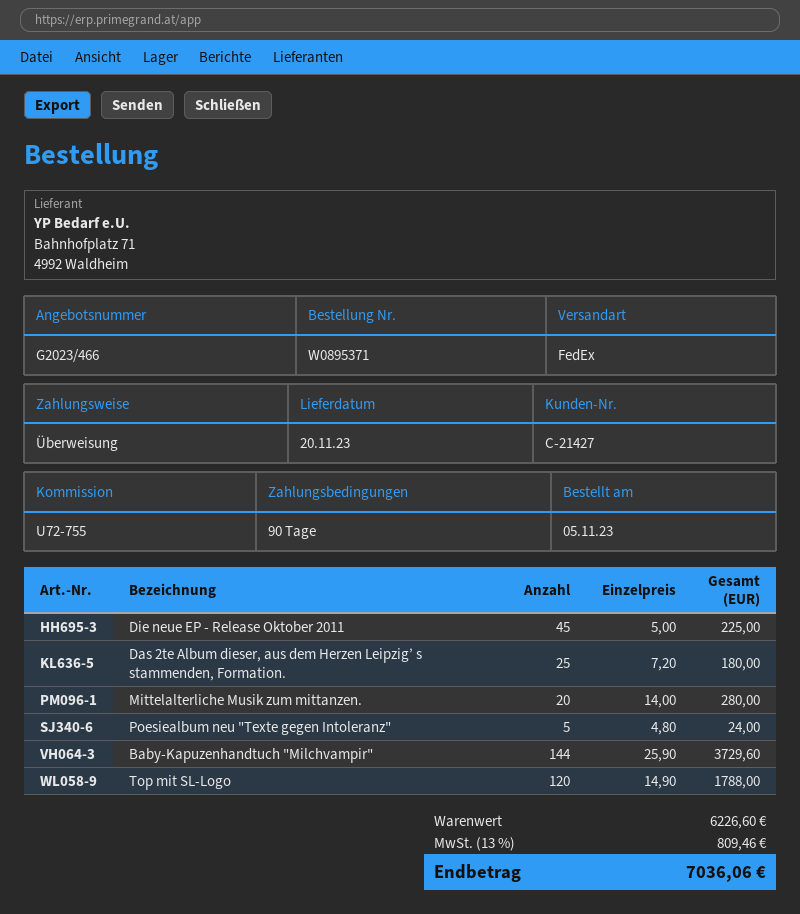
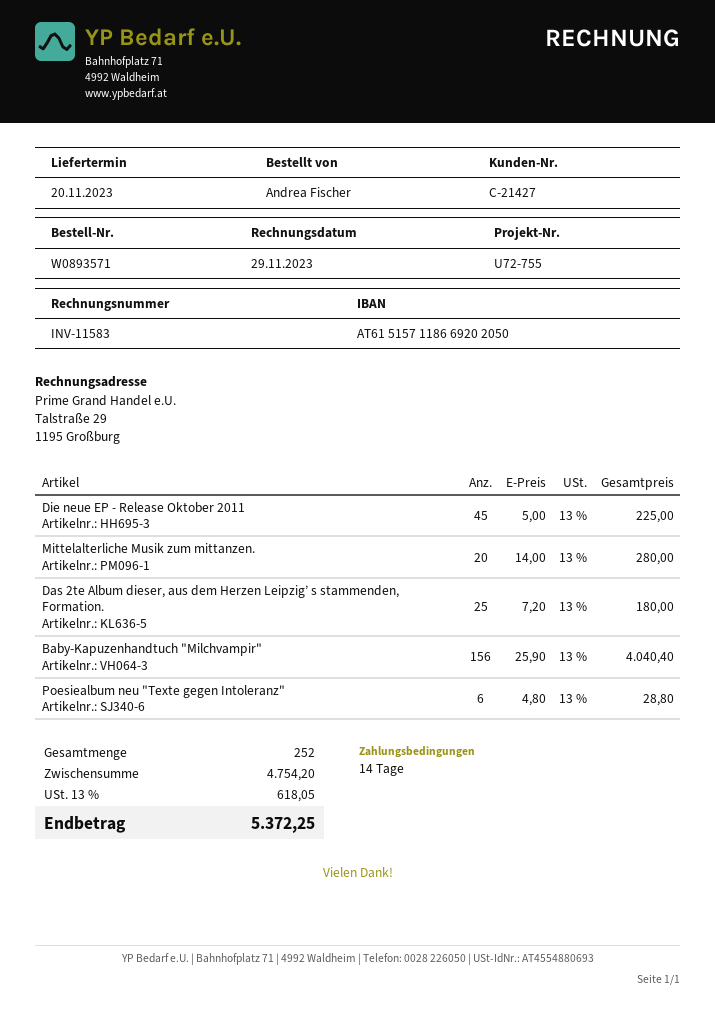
order number: W0895371 -> W0893571
payment terms: 90 days -> 14 days
Poesiealbum neu "Texte gegen Intoleranz": 5 x 4.80 = 24.00 -> 6 x 4.80 = 28.80
Baby-Kapuzenhandtuch "Milchvampir": 144 x 25.90 = 3729.60 -> 156 x 25.90 = 4040.40
Top mit SL-Logo: 120 x 14.90 = 1788.00 -> none
subtotal: 6226.60 -> 4754.20
tax: 13% = 809.46 -> 13% = 618.05
total: 7036.06 -> 5372.25

